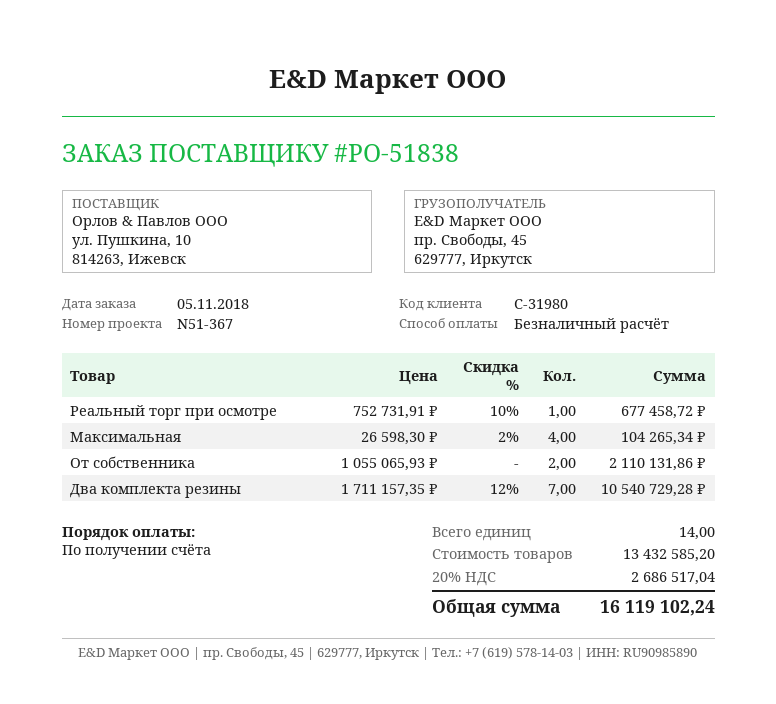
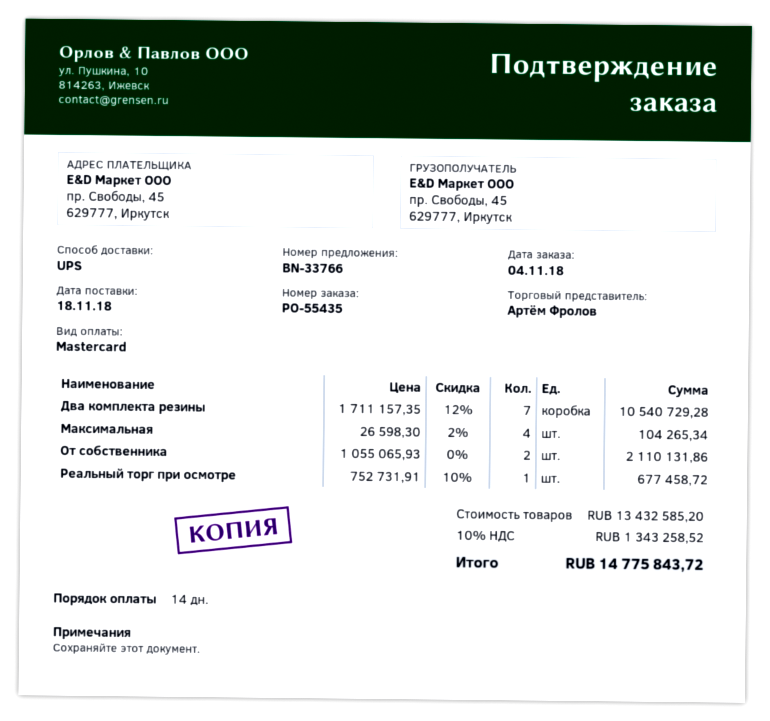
order number: PO-51838 -> PO-55435
order date: 2018-11-05 -> 2018-11-04
payment terms: on receipt -> 14 days
payment method: bank transfer -> Mastercard
tax: 20% = 2686517.04 -> 10% = 1343258.52
total: 16119102.24 -> 14775843.72

